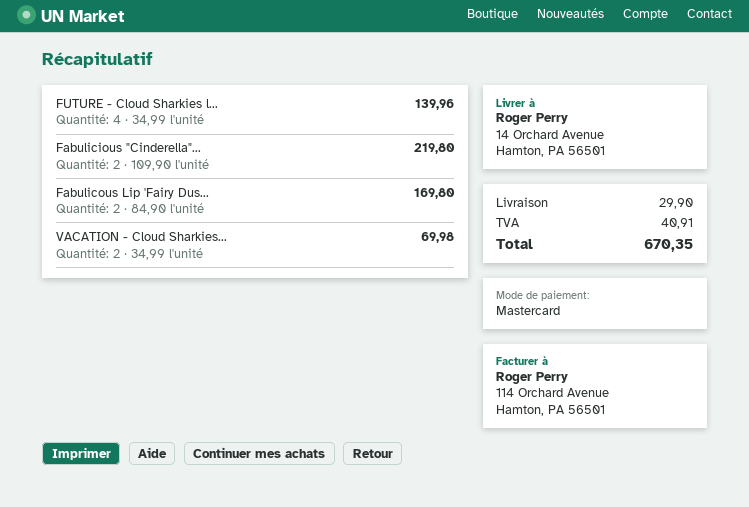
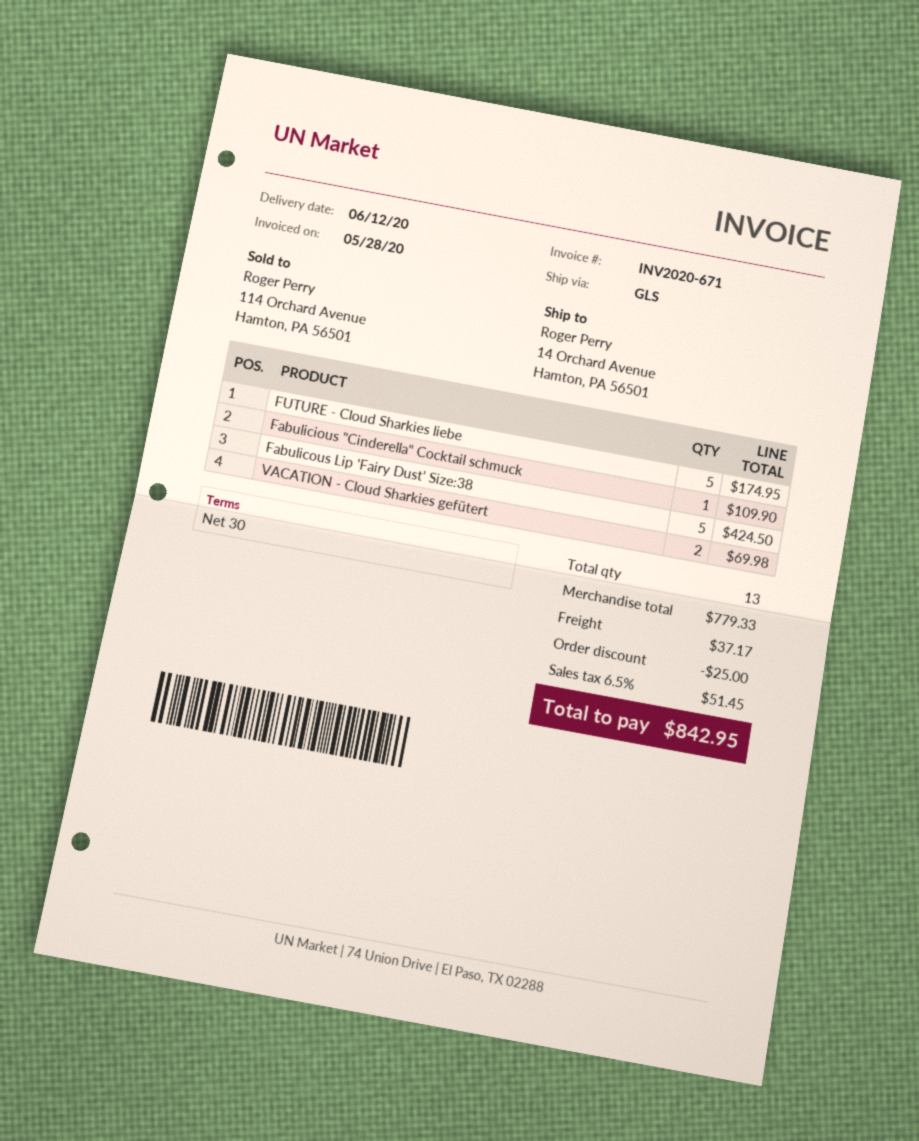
FUTURE - Cloud Sharkies l...: 4 for 139.96 -> 5 for 174.95
Fabulicious "Cinderella"...: 2 for 219.80 -> 1 for 109.90
Fabulicous Lip 'Fairy Dus...: 2 for 169.80 -> 5 for 424.50
discount: none -> 25.00
shipping: 29.90 -> 37.17
tax: 40.91 -> 51.45
total: 670.35 -> 842.95

